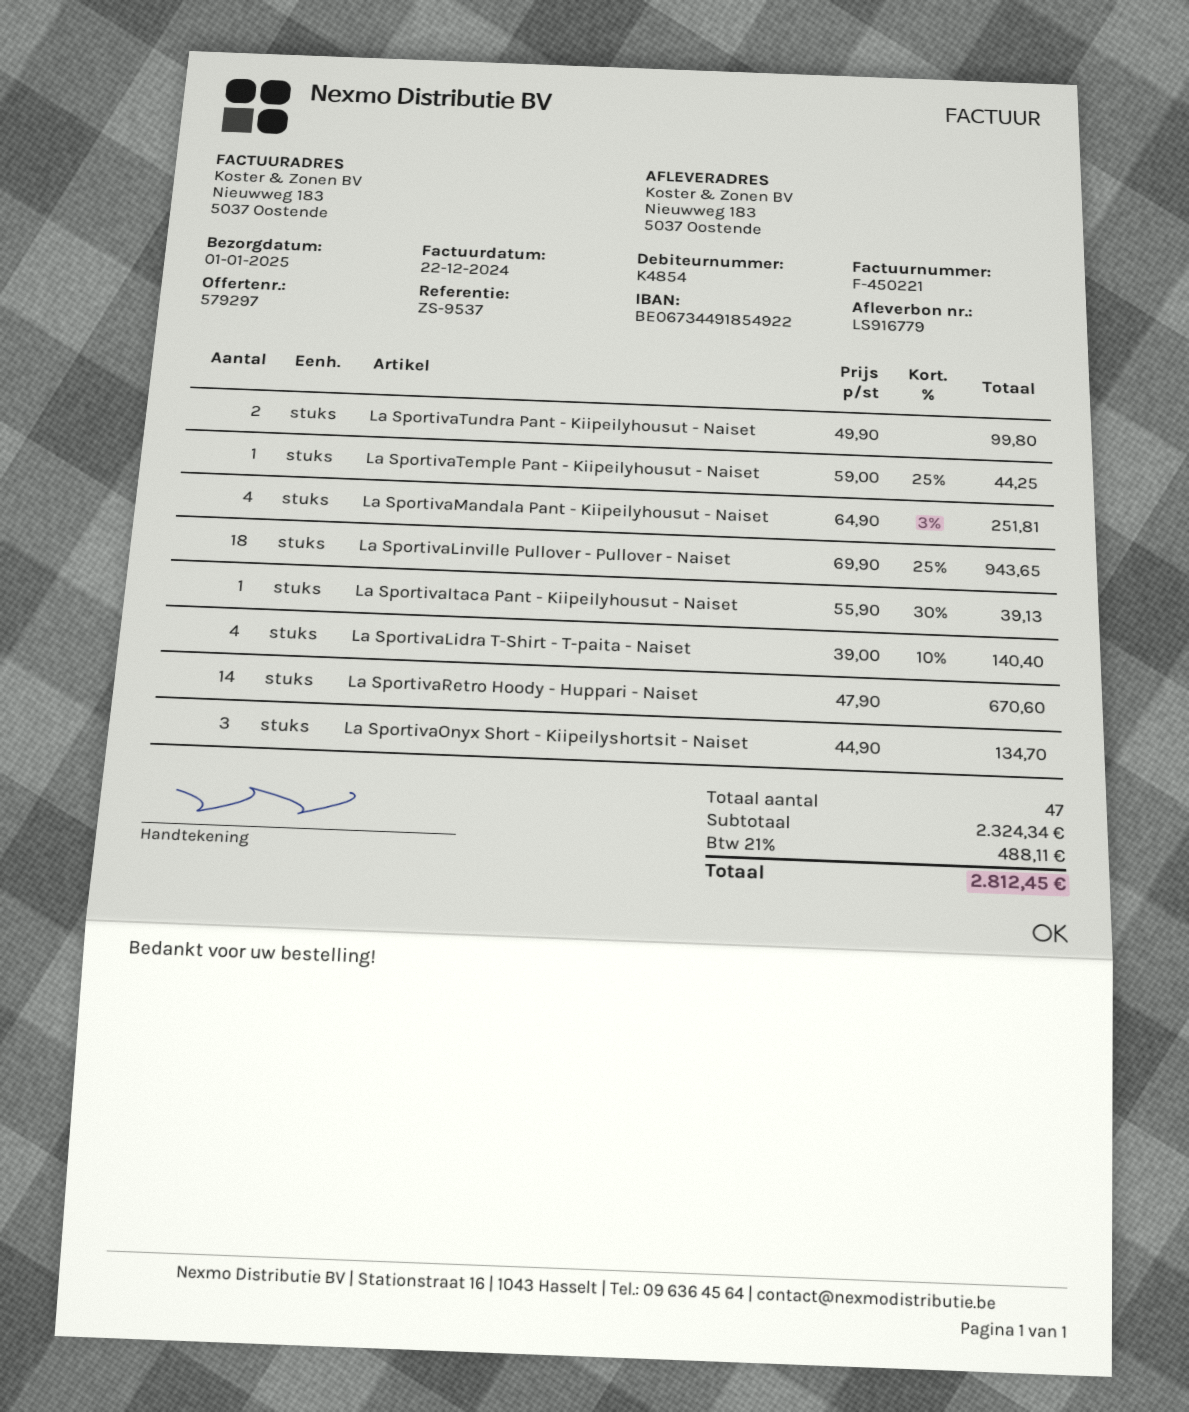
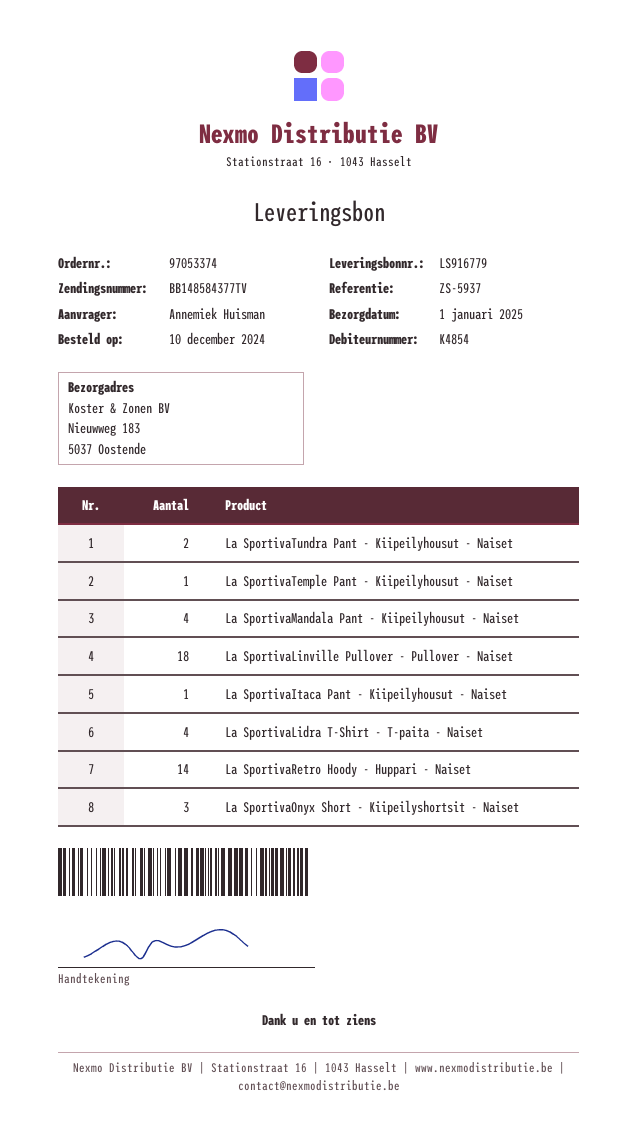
reference: ZS-9537 -> ZS-5937

